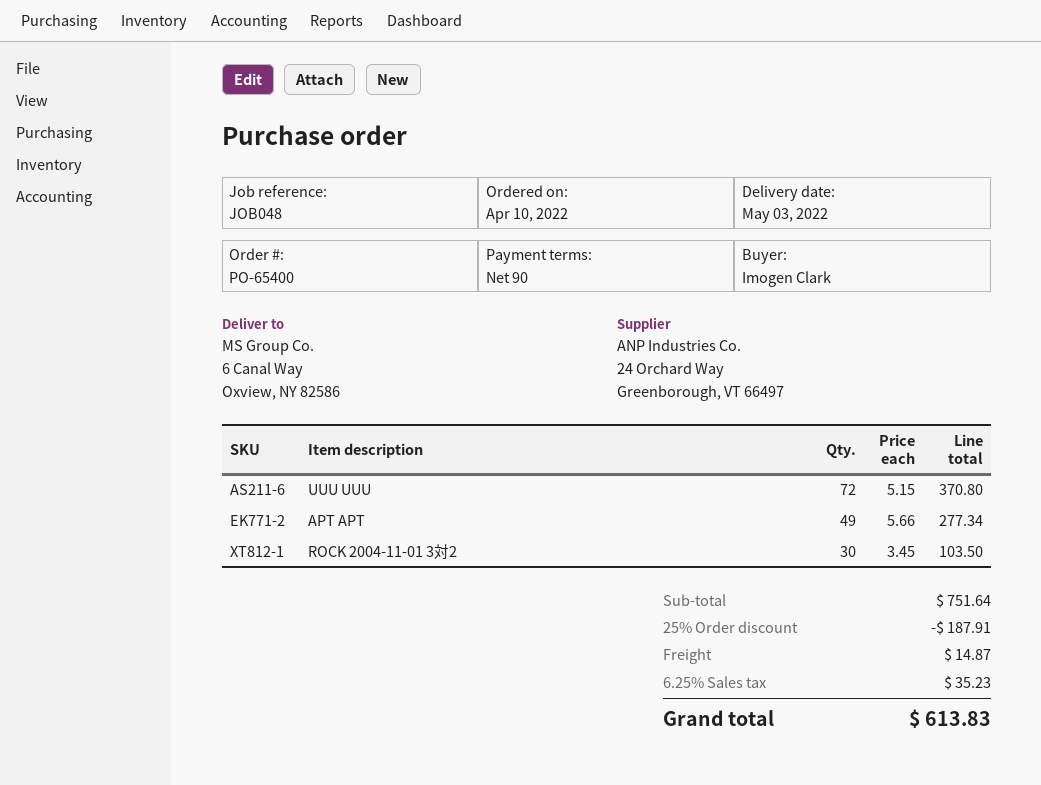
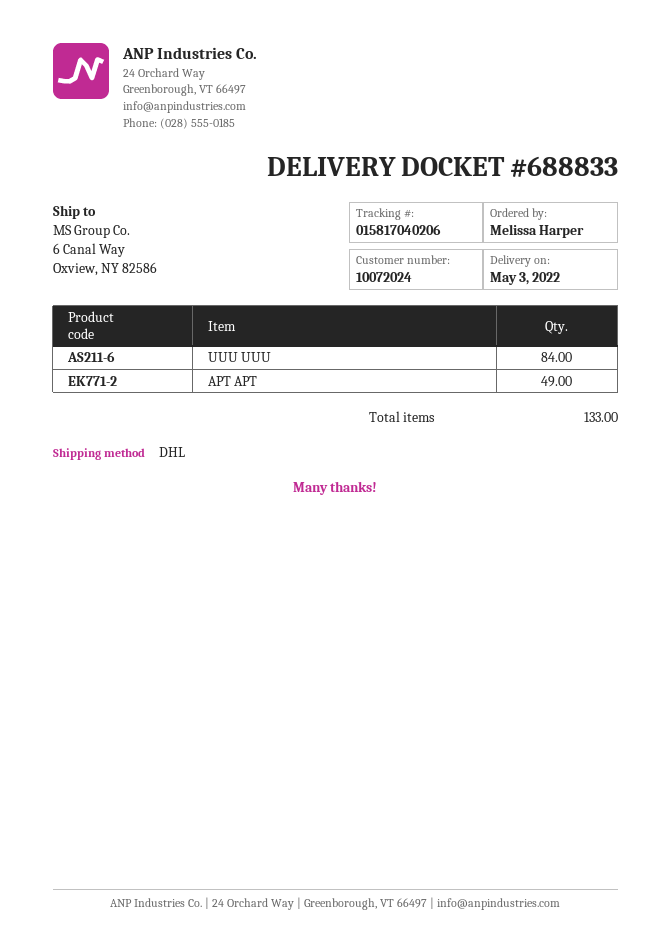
ordered by: Imogen Clark -> Melissa Harper
UUU UUU: 72 -> 84
ROCK 2004-11-01 3対2: 30 -> none

